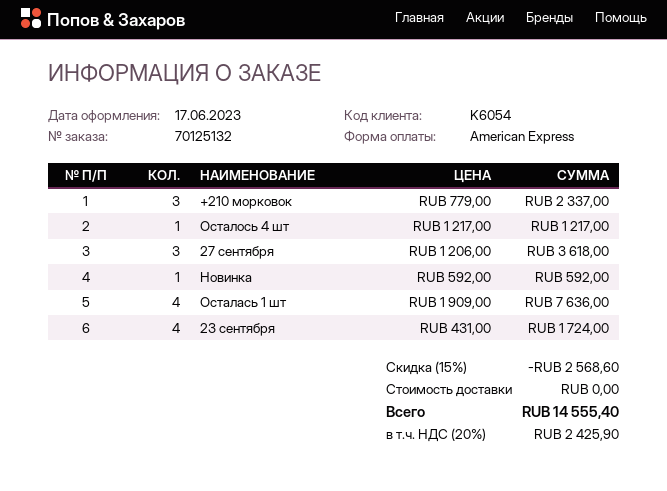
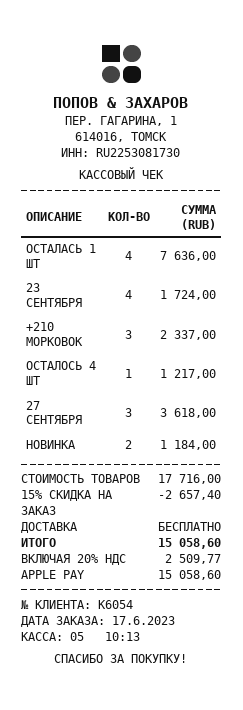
payment method: American Express -> Apple Pay
Новинка: 1 for 592.00 -> 2 for 1184.00
discount: 15% = 2568.60 -> 15% = 2657.40
tax: 20% = 2425.90 -> 20% = 2509.77
total: 14555.40 -> 15058.60

